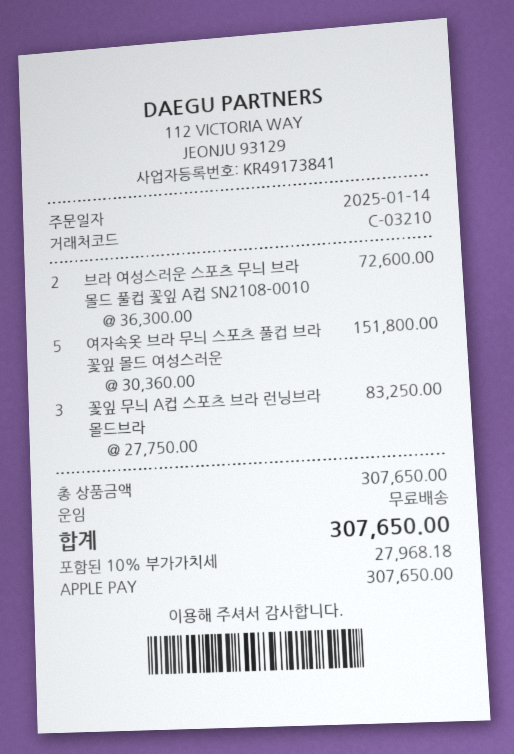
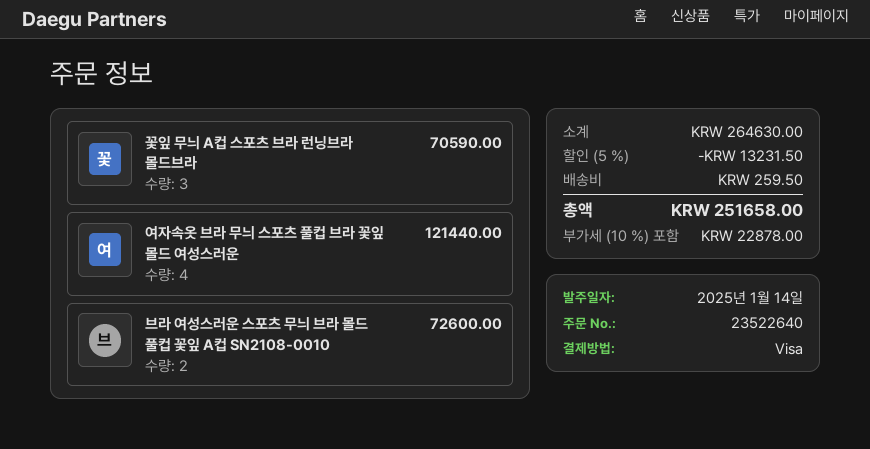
payment method: Apple Pay -> Visa
여자속옷 브라 무늬 스포츠 풀컵 브라 꽃잎 몰드 여성스러운: 5 for 151800.00 -> 4 for 121440.00
꽃잎 무늬 A컵 스포츠 브라 런닝브라 몰드브라: 3 for 83250.00 -> 3 for 70590.00
subtotal: 307650.00 -> 264630.00
discount: none -> 5% = 13231.50
shipping: 0.00 -> 259.50
tax: 10% = 27968.18 -> 10% = 22878.00
total: 307650.00 -> 251658.00

